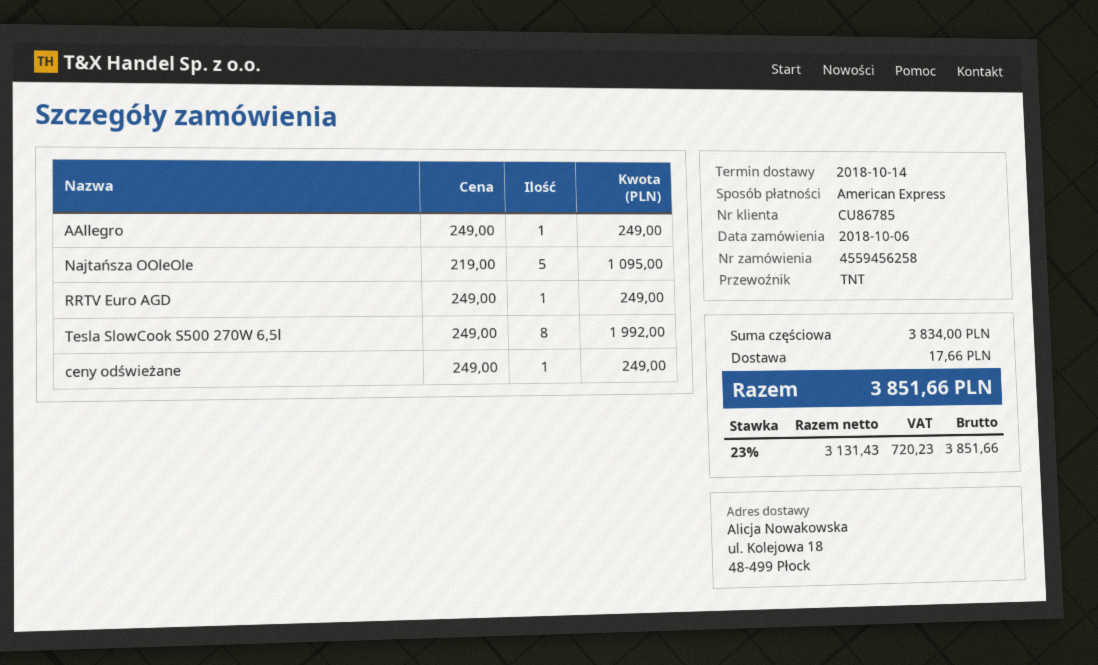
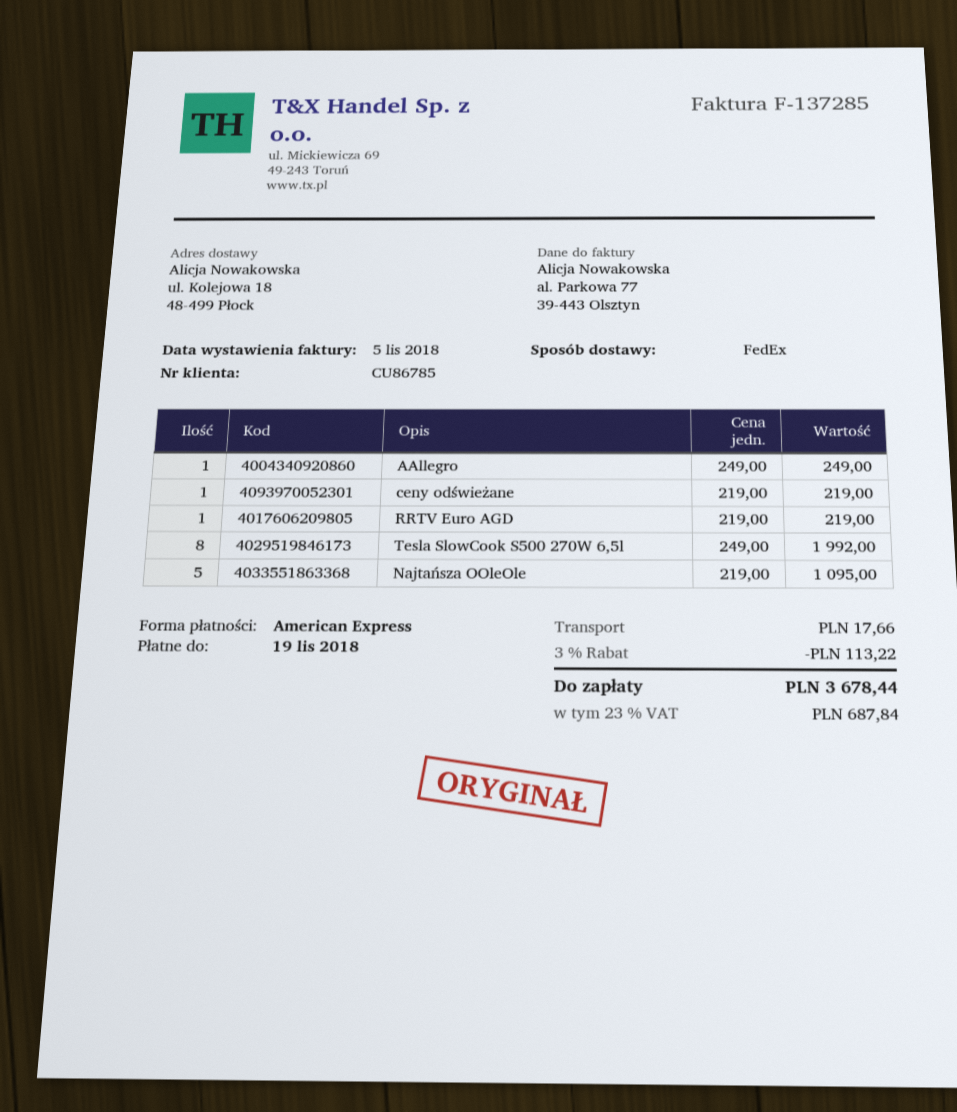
shipping method: TNT -> FedEx
RRTV Euro AGD: 1 x 249.00 = 249.00 -> 1 x 219.00 = 219.00
ceny odświeżane: 1 x 249.00 = 249.00 -> 1 x 219.00 = 219.00
discount: none -> 3% = 113.22
tax: 23% = 720.23 -> 23% = 687.84
total: 3851.66 -> 3678.44

